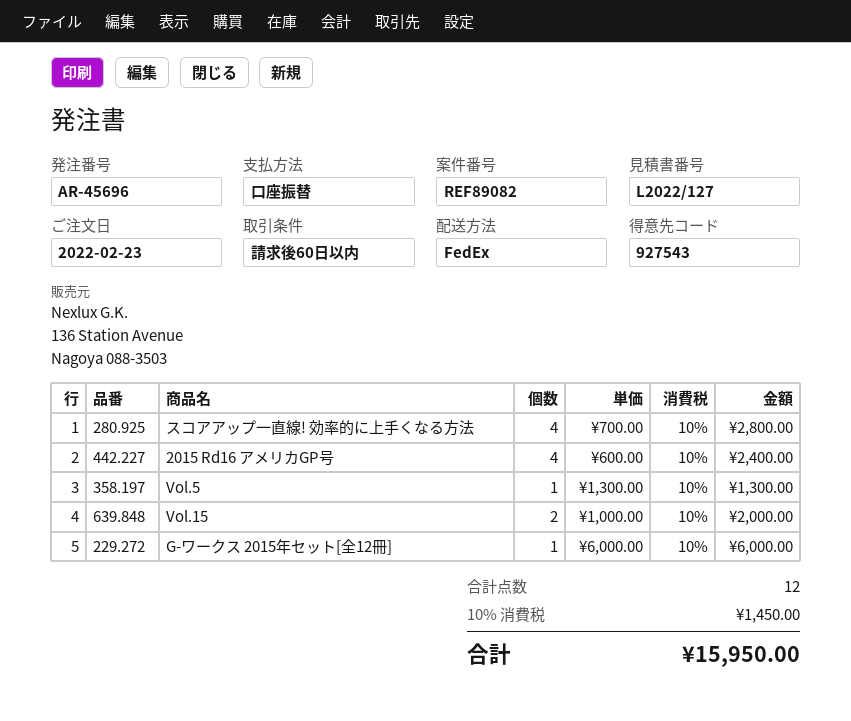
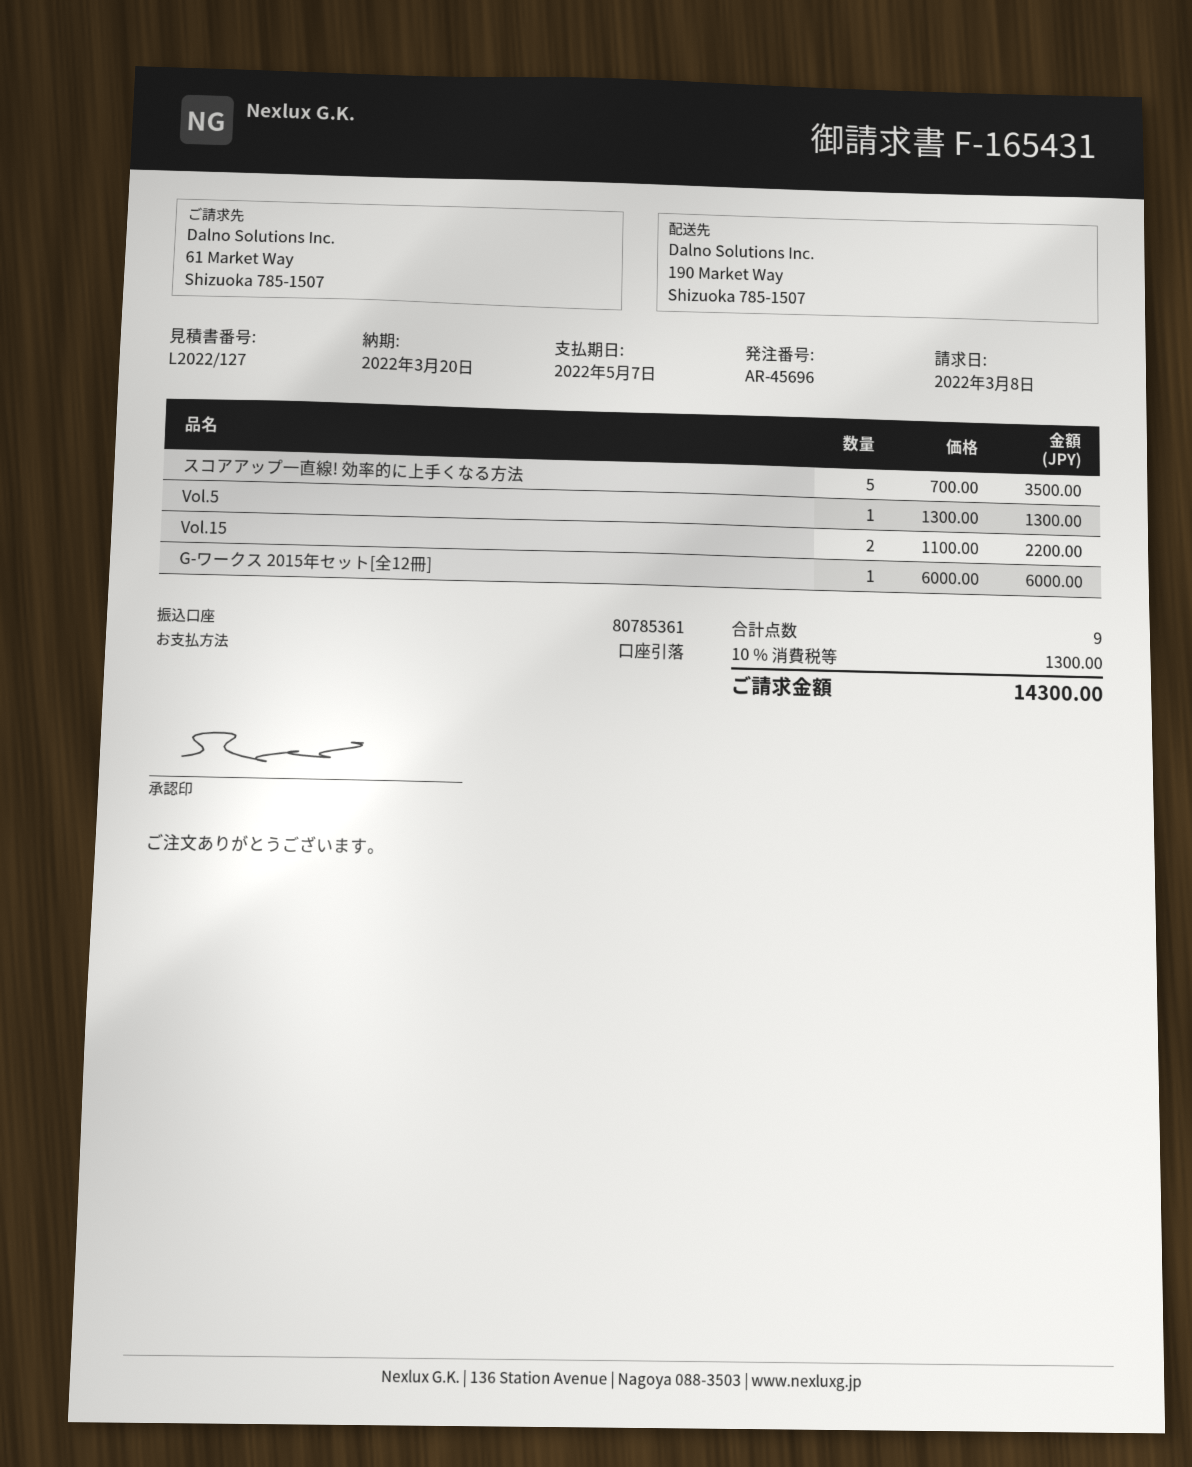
スコアアップ一直線! 効率的に上手くなる方法: 4 x 700.00 = 2800.00 -> 5 x 700.00 = 3500.00
2015 Rd16 アメリカGP号: 4 x 600.00 = 2400.00 -> none
Vol.15: 2 x 1000.00 = 2000.00 -> 2 x 1100.00 = 2200.00
total quantity: 12 -> 9
tax: 10% = 1450.00 -> 10% = 1300.00
total: 15950.00 -> 14300.00

